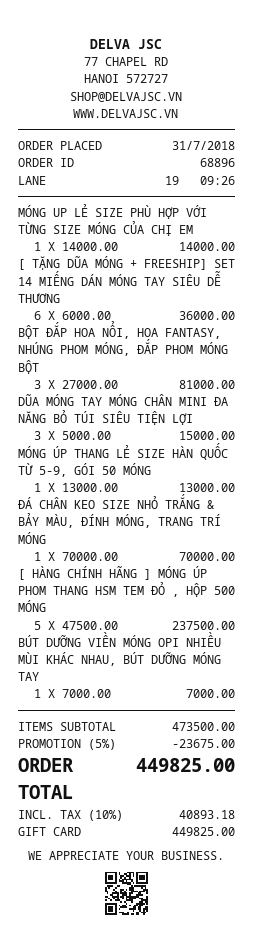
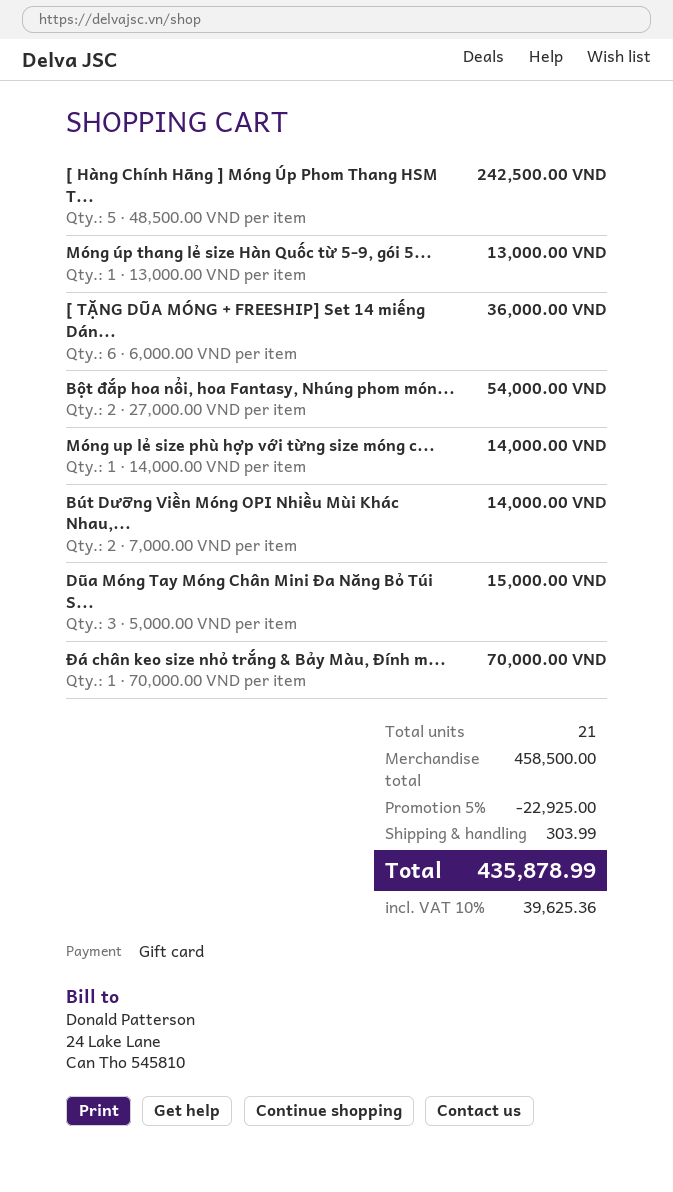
BỘT ĐẮP HOA NỔI, HOA FANTASY, NHÚNG PHOM MÓNG, ĐẮP PHOM MÓNG BỘT: 3 x 27000.00 = 81000.00 -> 2 x 27000.00 = 54000.00
[ HÀNG CHÍNH HÃNG ] MÓNG ÚP PHOM THANG HSM TEM ĐỎ , HỘP 500 MÓNG: 5 x 47500.00 = 237500.00 -> 5 x 48500.00 = 242500.00
BÚT DƯỠNG VIỀN MÓNG OPI NHIỀU MÙI KHÁC NHAU, BÚT DƯỠNG MÓNG TAY: 1 x 7000.00 = 7000.00 -> 2 x 7000.00 = 14000.00
subtotal: 473500.00 -> 458500.00
discount: 5% = 23675.00 -> 5% = 22925.00
shipping: none -> 303.99
tax: 10% = 40893.18 -> 10% = 39625.36
total: 449825.00 -> 435878.99

